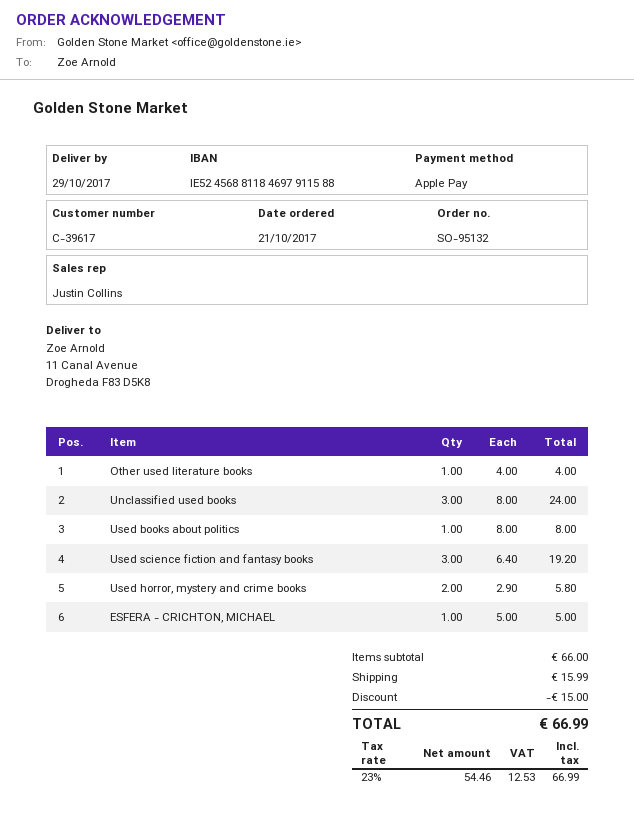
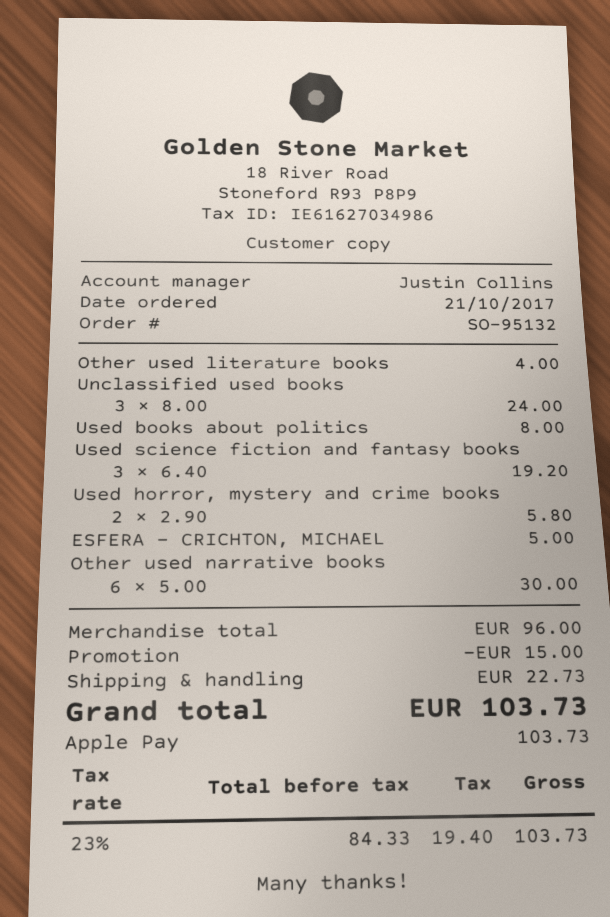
Other used narrative books: none -> 6 x 5.00 = 30.00
subtotal: 66.00 -> 96.00
shipping: 15.99 -> 22.73
net: 54.46 -> 84.33
tax: 23% = 12.53 -> 23% = 19.40
total: 66.99 -> 103.73

